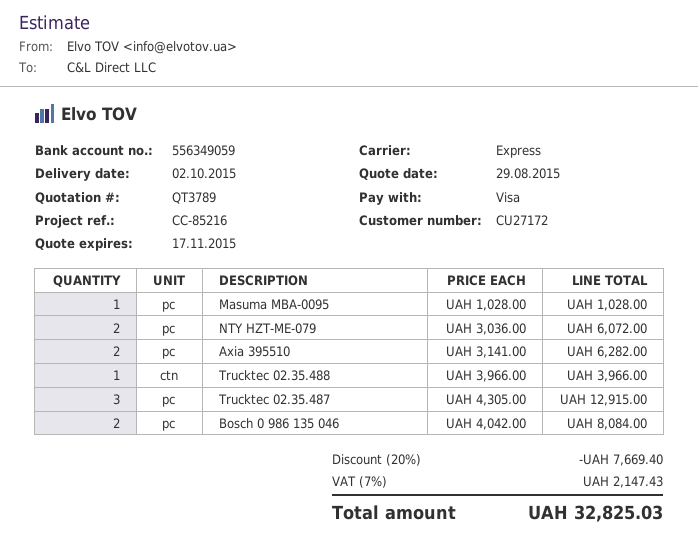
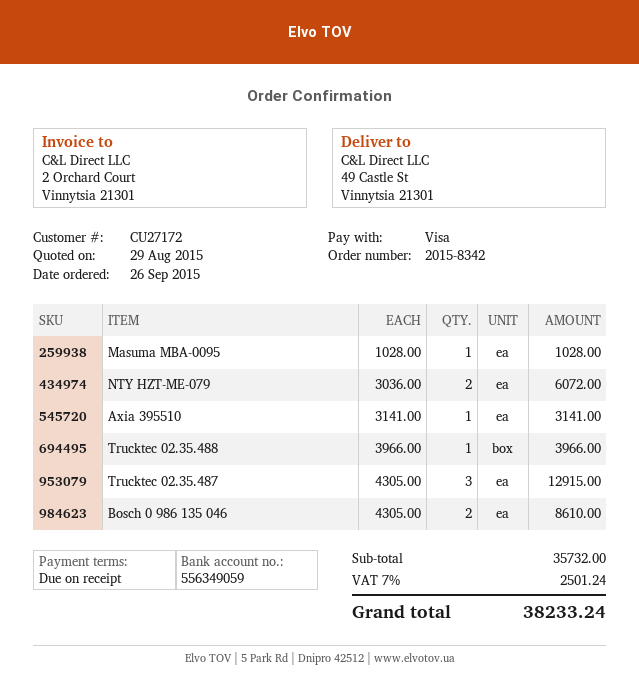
Axia 395510: 2 x 3141.00 = 6282.00 -> 1 x 3141.00 = 3141.00
Bosch 0 986 135 046: 2 x 4042.00 = 8084.00 -> 2 x 4305.00 = 8610.00
discount: 20% = 7669.40 -> none
tax: 7% = 2147.43 -> 7% = 2501.24
total: 32825.03 -> 38233.24

